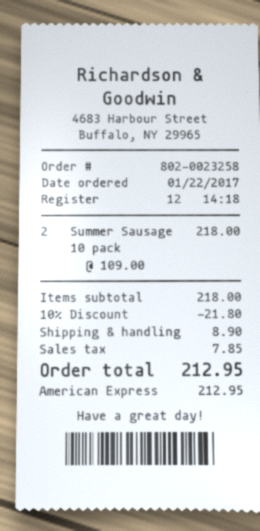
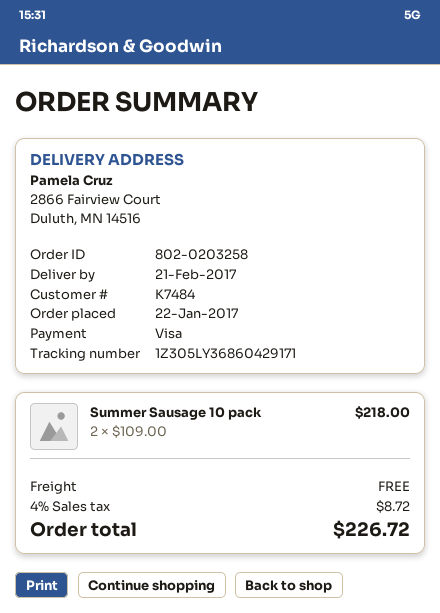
order number: 802-0023258 -> 802-0203258
payment method: American Express -> Visa
discount: 10% = 21.80 -> none
shipping: 8.90 -> 0.00
tax: 7.85 -> 8.72
total: 212.95 -> 226.72

